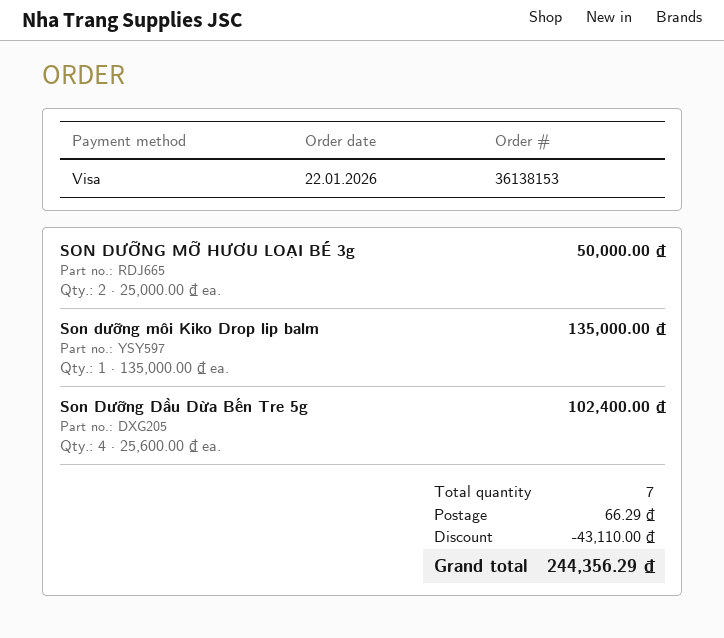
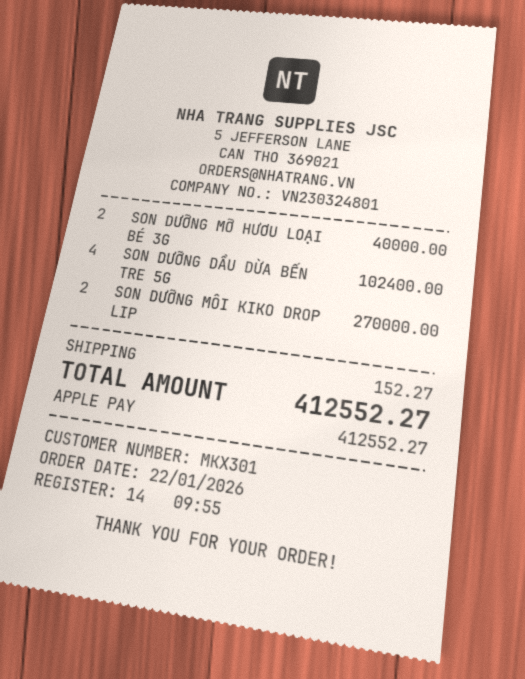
payment method: Visa -> Apple Pay
SON DƯỠNG MỠ HƯƠU LOẠI BÉ 3g: 2 for 50000.00 -> 2 for 40000.00
Son dưỡng môi Kiko Drop lip balm: 1 for 135000.00 -> 2 for 270000.00
discount: 43110.00 -> none
shipping: 66.29 -> 152.27
total: 244356.29 -> 412552.27

